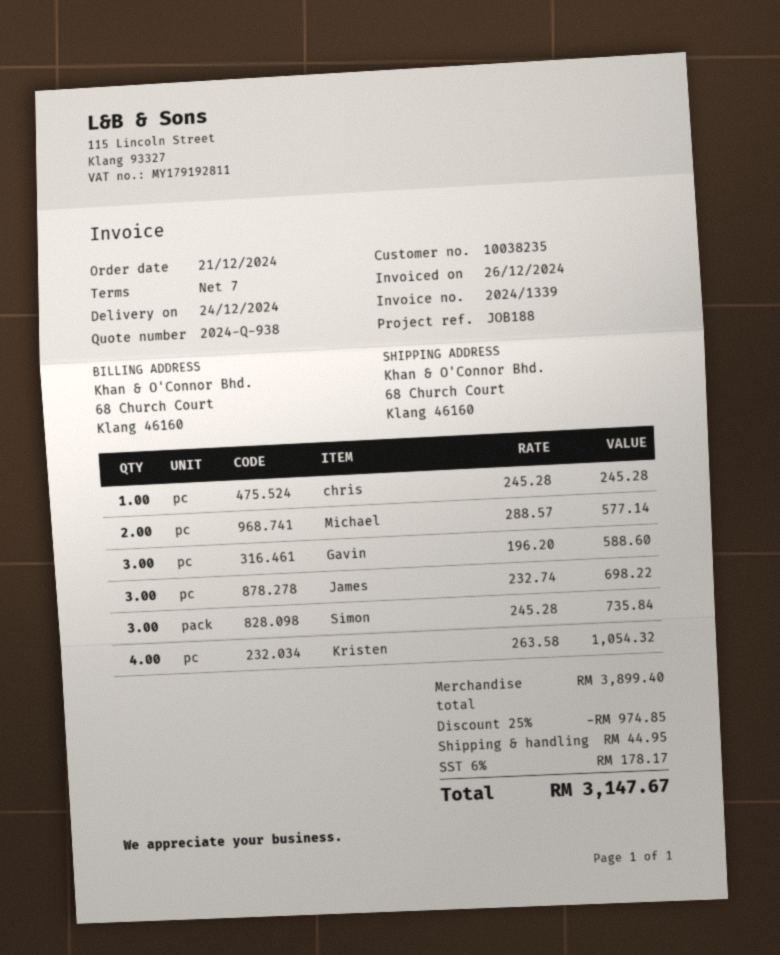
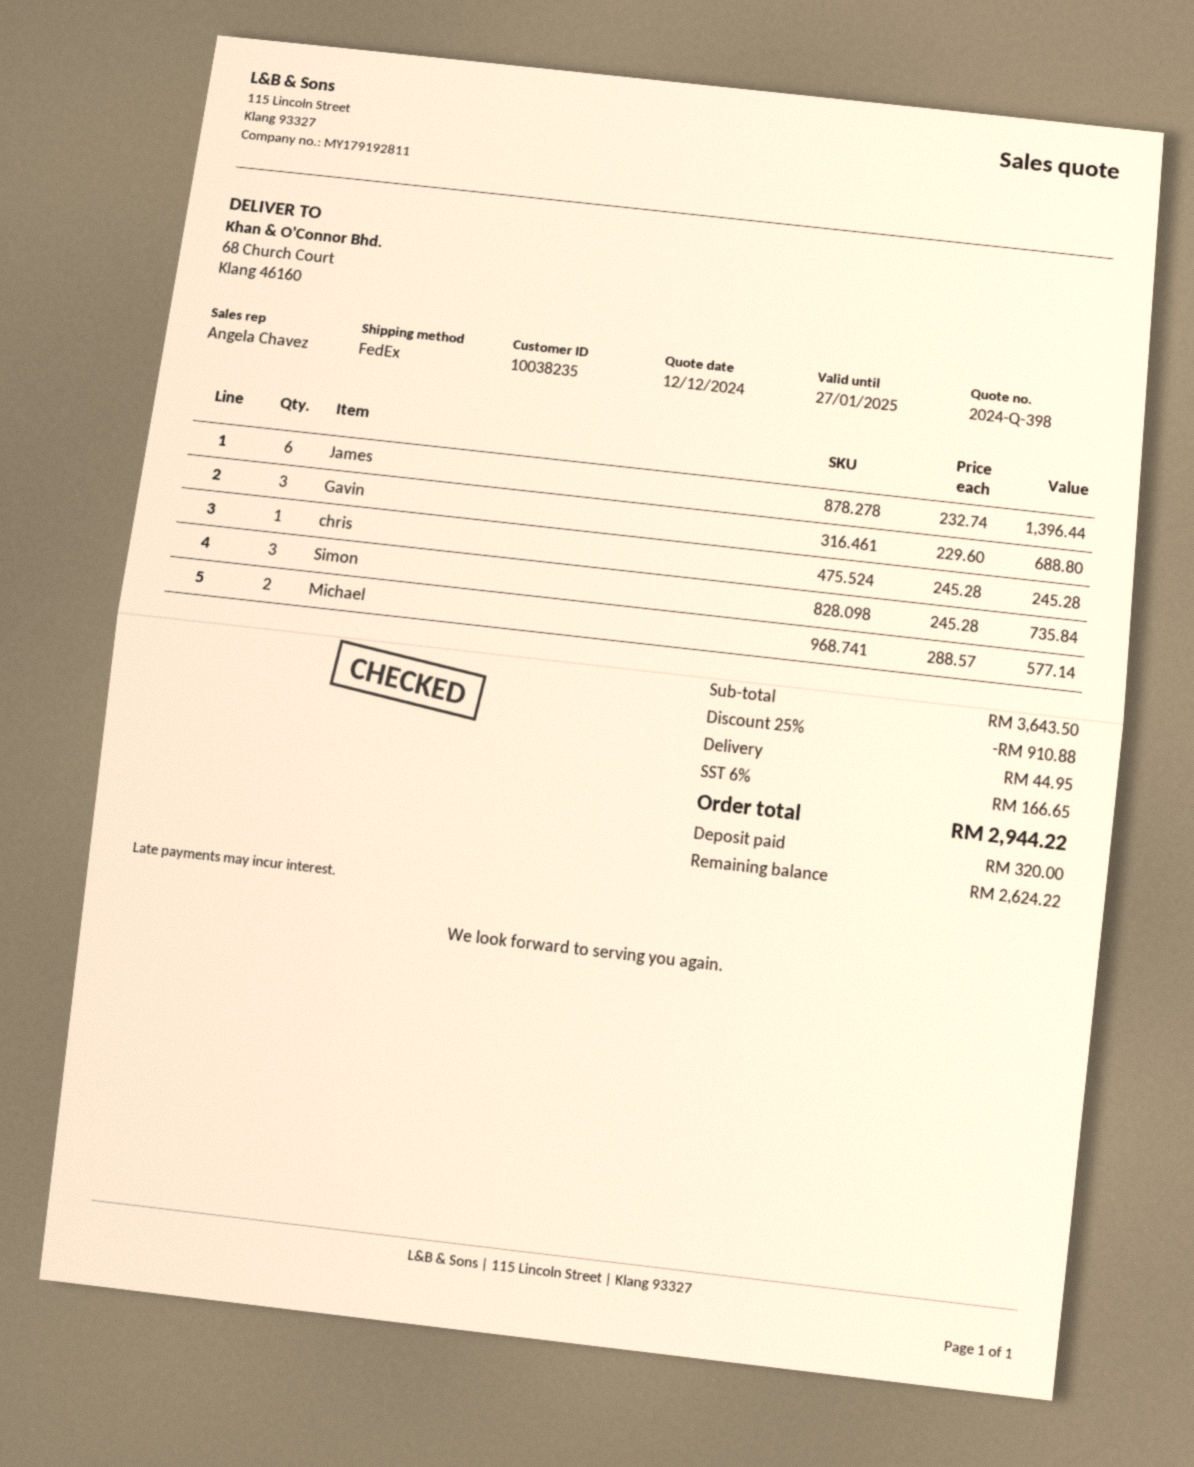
quote number: 2024-Q-938 -> 2024-Q-398
Gavin: 3 x 196.20 = 588.60 -> 3 x 229.60 = 688.80
James: 3 x 232.74 = 698.22 -> 6 x 232.74 = 1396.44
Kristen: 4 x 263.58 = 1054.32 -> none
subtotal: 3899.40 -> 3643.50
discount: 25% = 974.85 -> 25% = 910.88
tax: 6% = 178.17 -> 6% = 166.65
total: 3147.67 -> 2944.22

